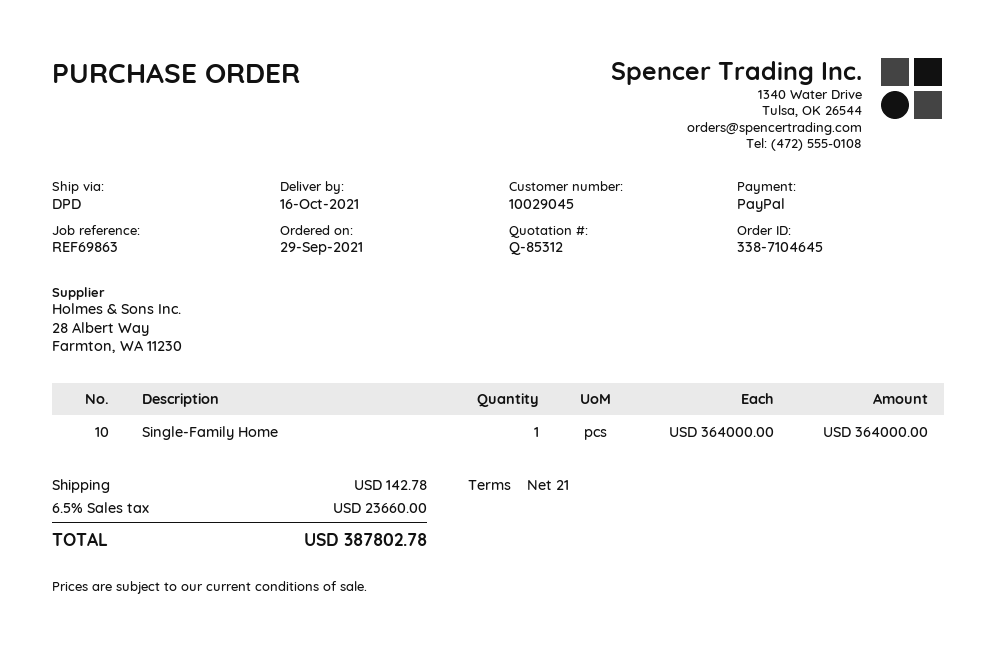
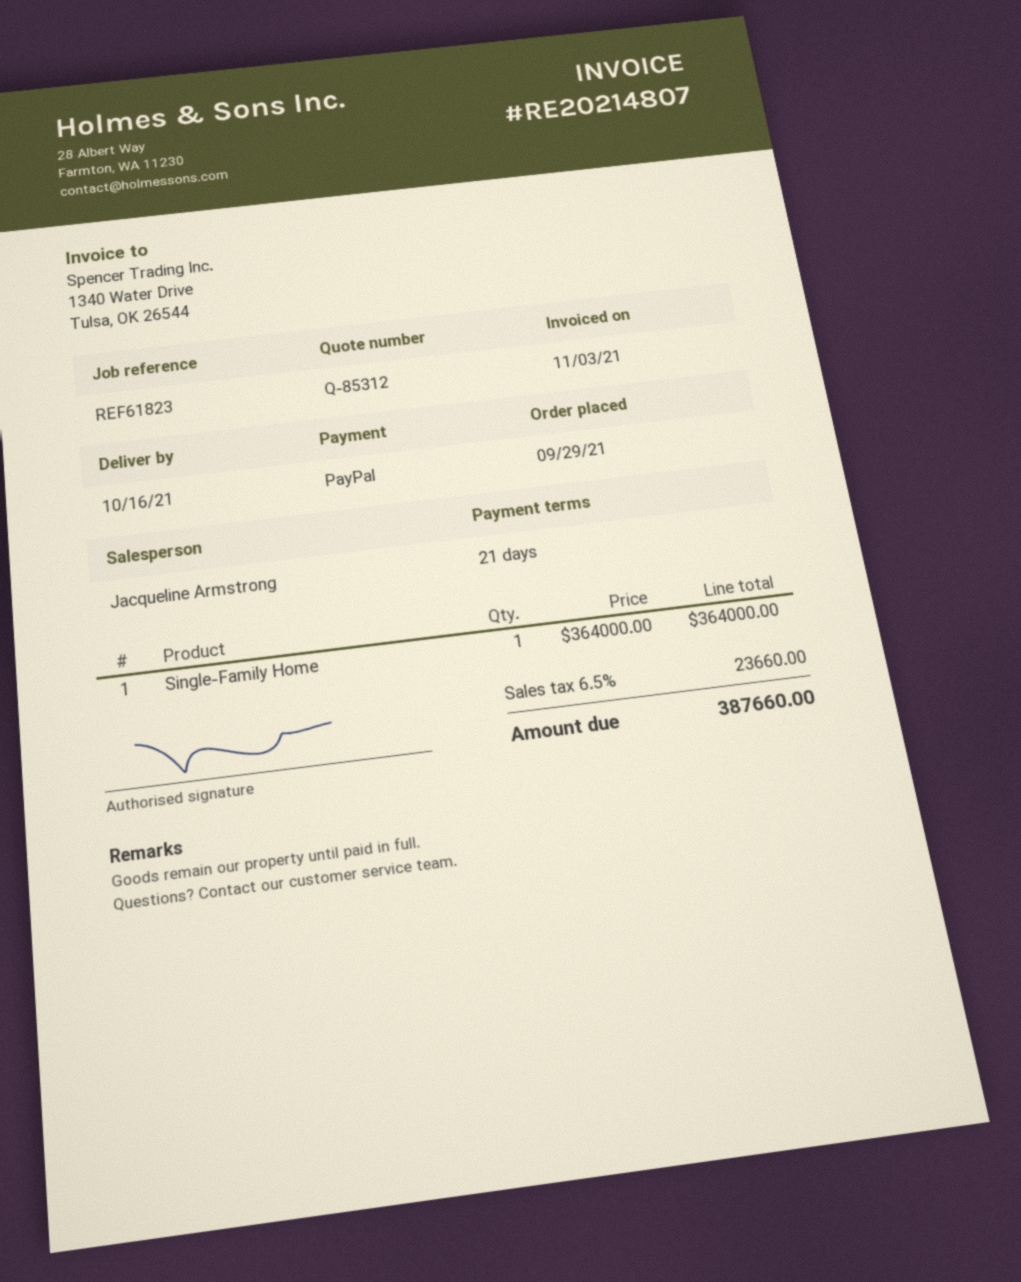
reference: REF69863 -> REF61823
shipping: 142.78 -> none
total: 387802.78 -> 387660.00

